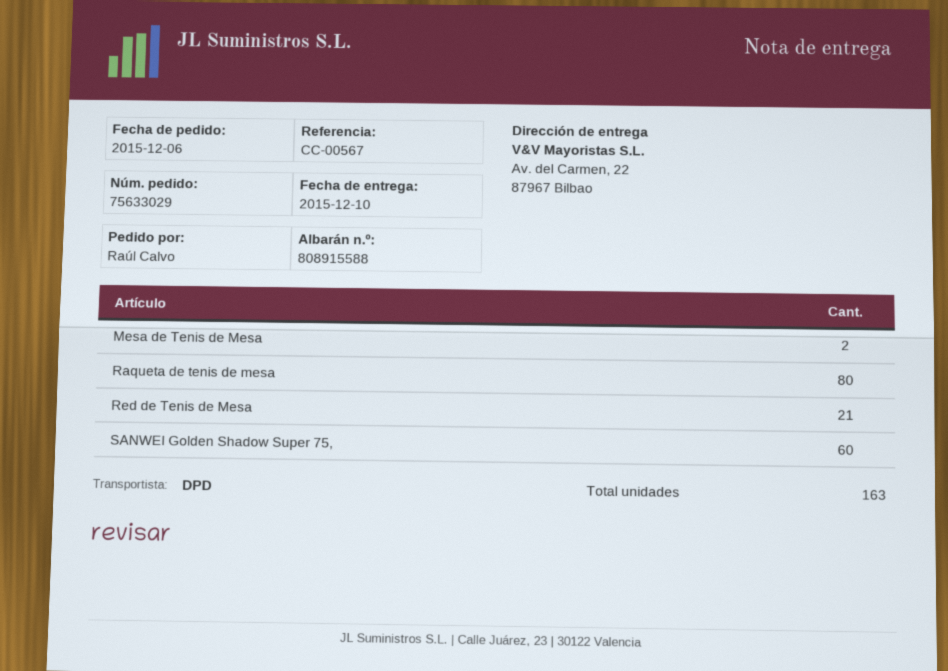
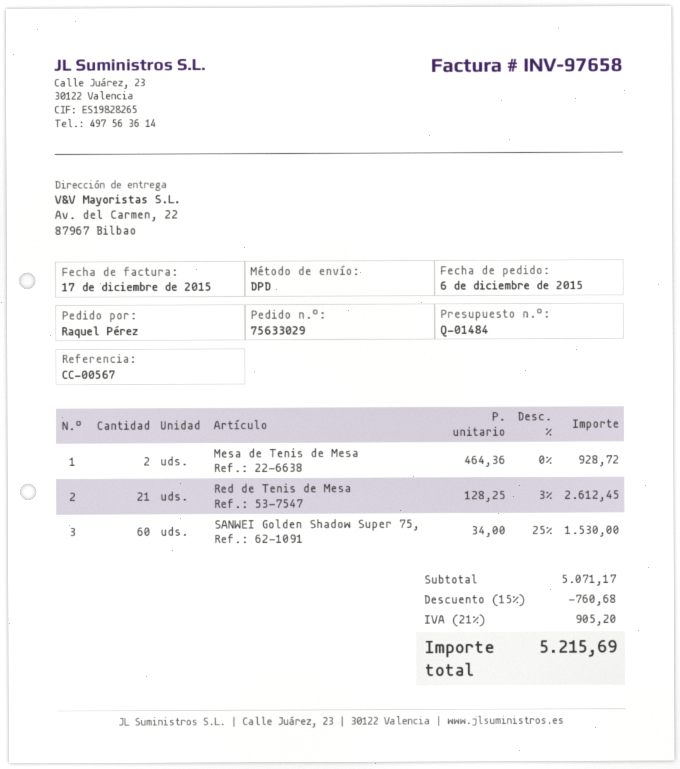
ordered by: Raúl Calvo -> Raquel Pérez
Raqueta de tenis de mesa: 80 -> none

